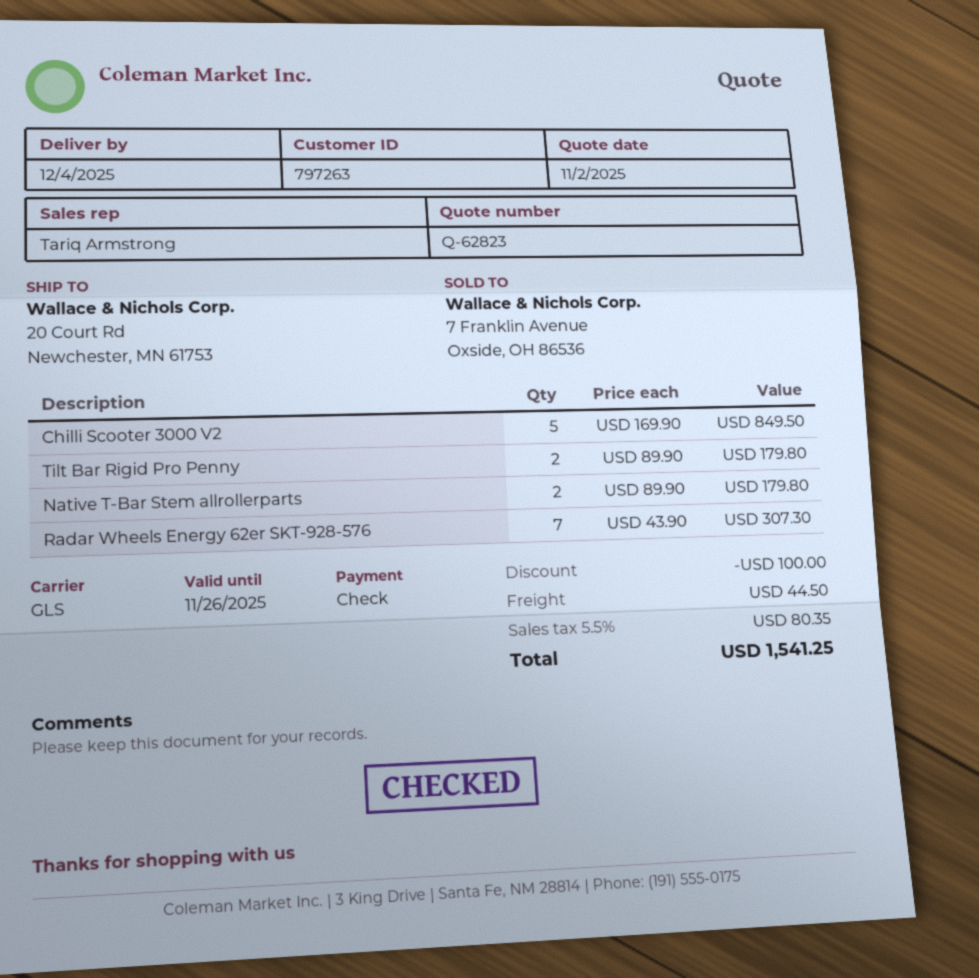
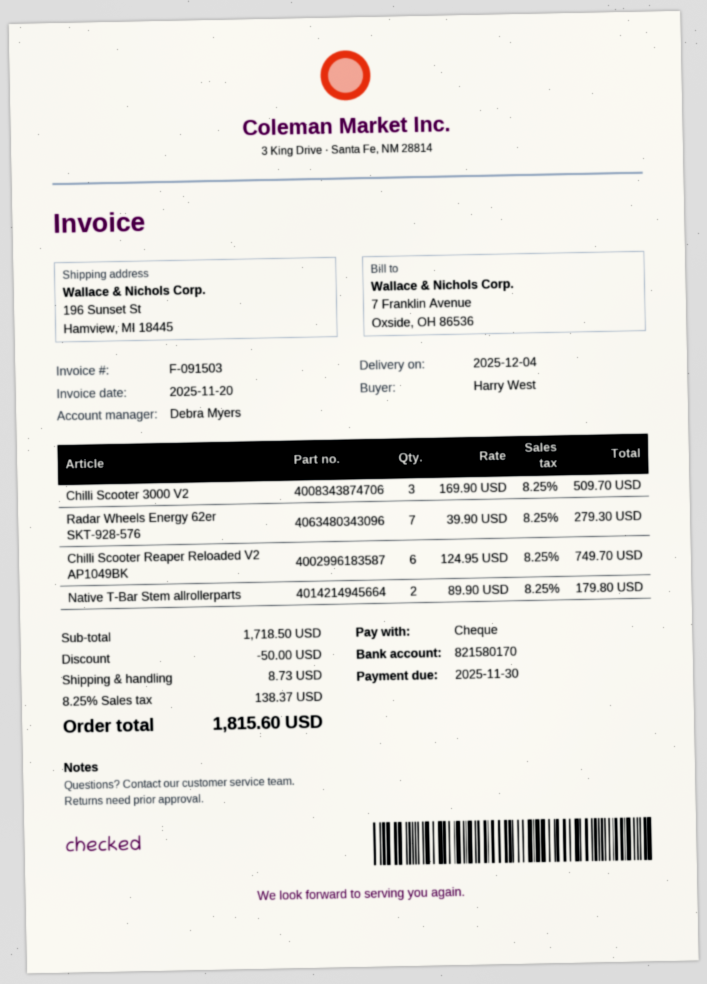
sales rep: Tariq Armstrong -> Debra Myers
ship to: 20 Court Rd, Newchester, MN 61753 -> 196 Sunset St, Hamview, MI 18445
Chilli Scooter 3000 V2: 5 x 169.90 = 849.50 -> 3 x 169.90 = 509.70
Tilt Bar Rigid Pro Penny: 2 x 89.90 = 179.80 -> none
Radar Wheels Energy 62er SKT-928-576: 7 x 43.90 = 307.30 -> 7 x 39.90 = 279.30
Chilli Scooter Reaper Reloaded V2 AP1049BK: none -> 6 x 124.95 = 749.70
discount: 100.00 -> 50.00
shipping: 44.50 -> 8.73
tax: 5.5% = 80.35 -> 8.25% = 138.37
total: 1541.25 -> 1815.60

